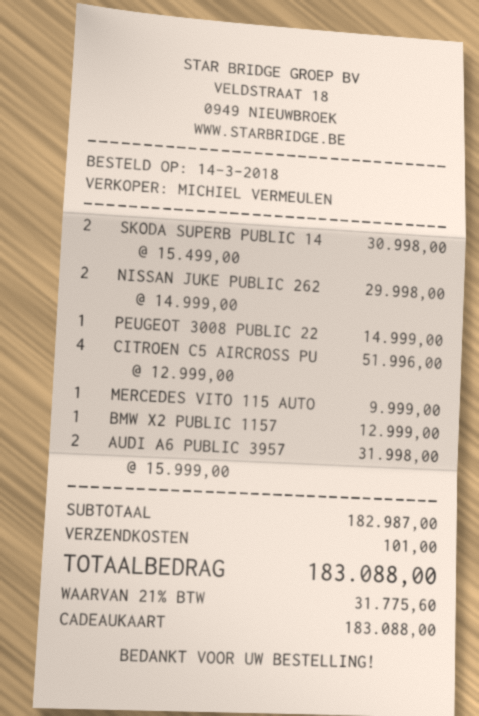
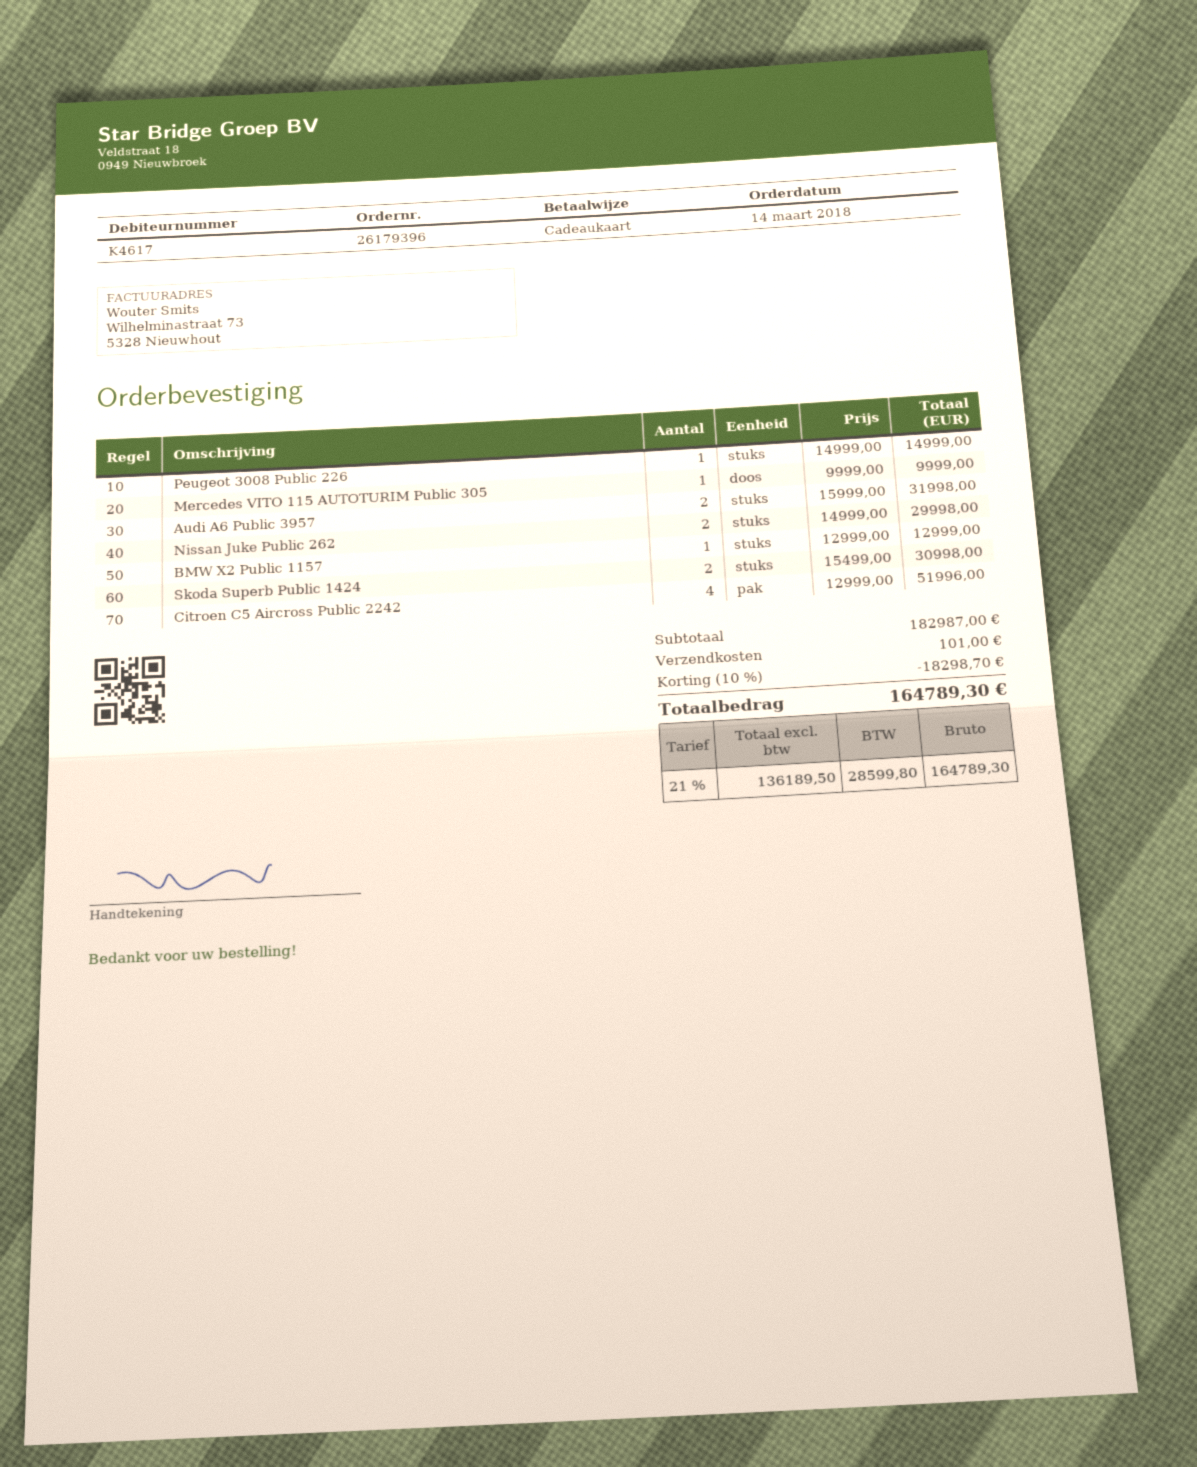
discount: none -> 10% = 18298.70
tax: 21% = 31775.60 -> 21% = 28599.80
total: 183088.00 -> 164789.30

